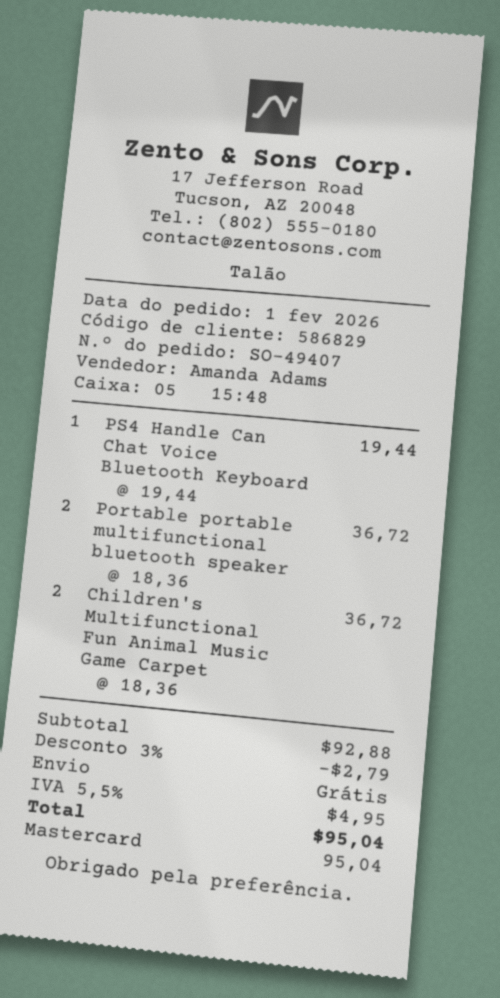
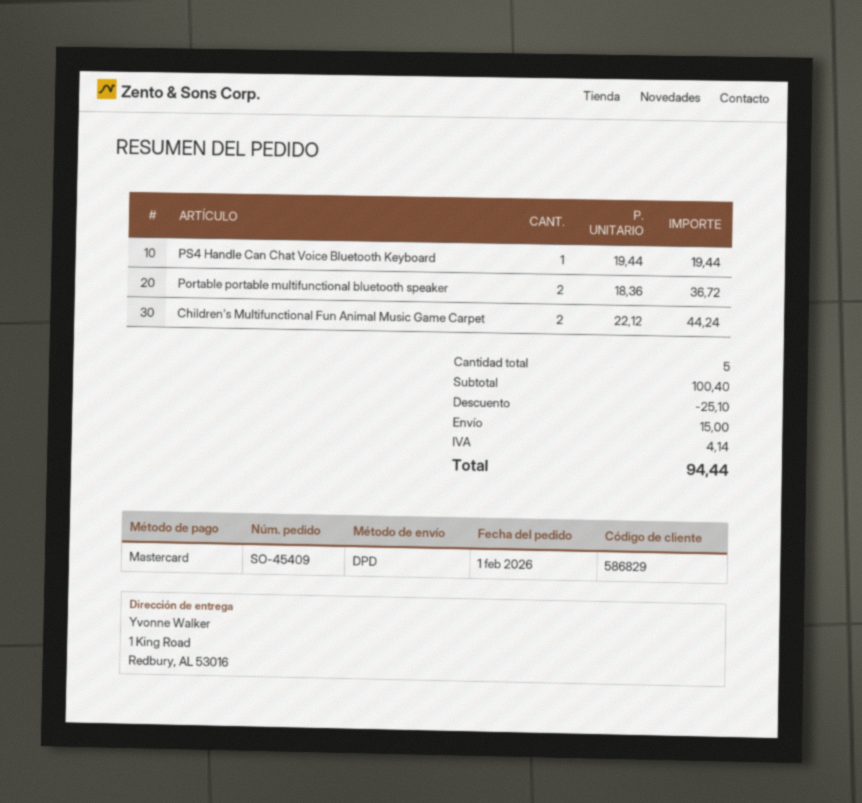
order number: SO-49407 -> SO-45409
Children's Multifunctional Fun Animal Music Game Carpet: 2 x 18.36 = 36.72 -> 2 x 22.12 = 44.24
subtotal: 92.88 -> 100.40
discount: 2.79 -> 25.10
shipping: 0.00 -> 15.00
tax: 4.95 -> 4.14
total: 95.04 -> 94.44

